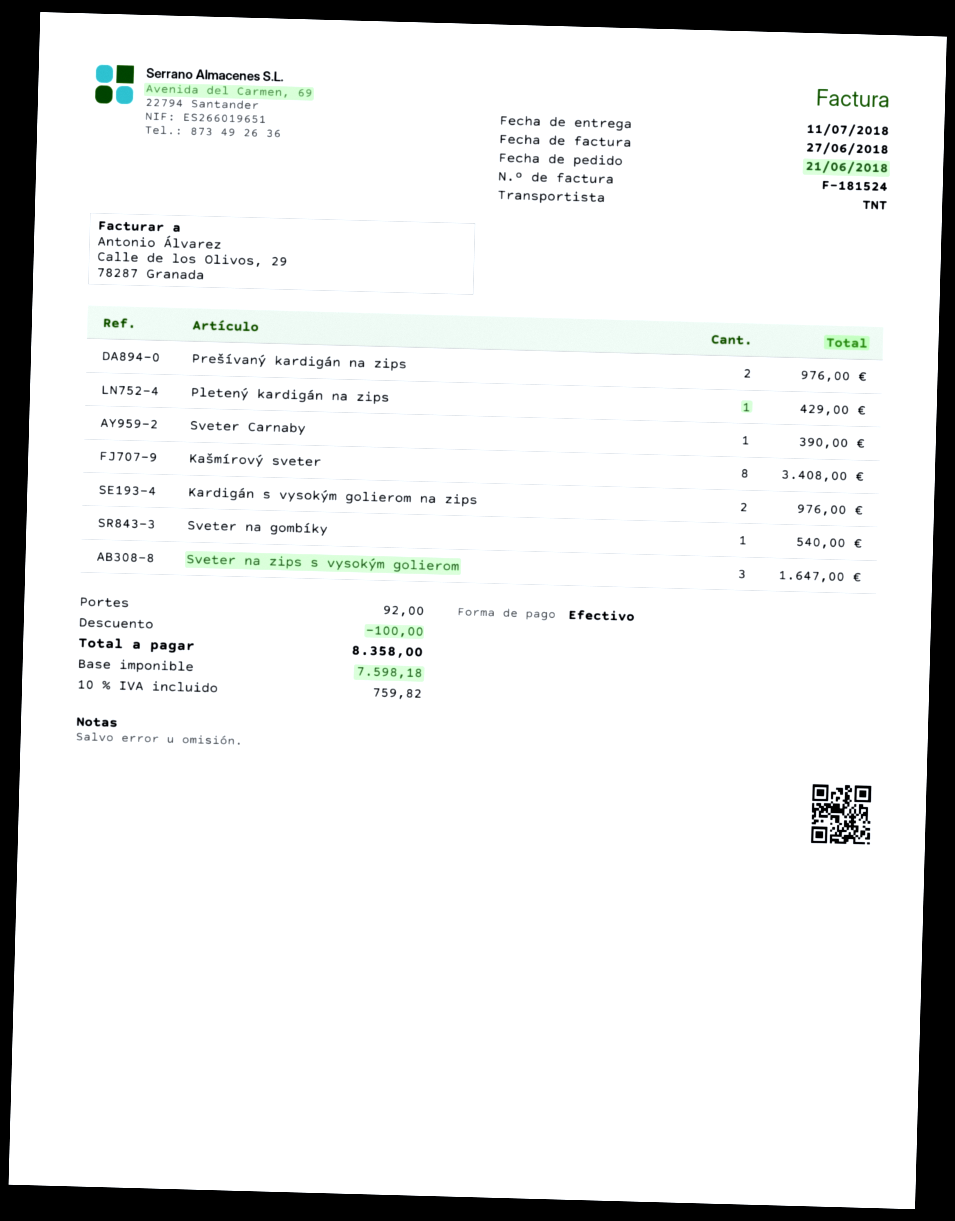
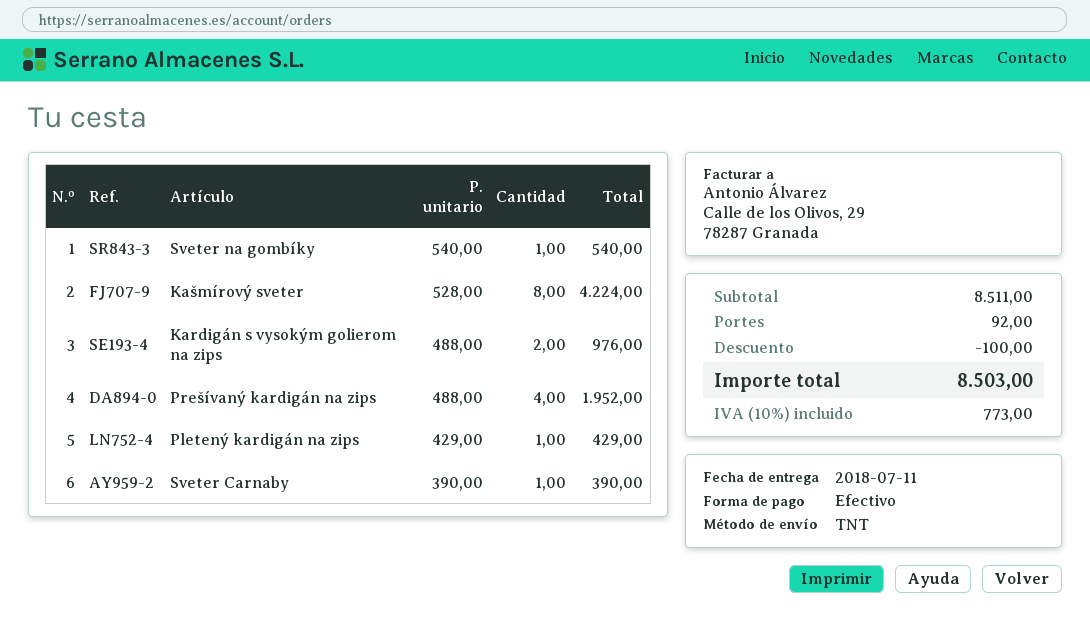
Prešívaný kardigán na zips: 2 for 976.00 -> 4 for 1952.00
Kašmírový sveter: 8 for 3408.00 -> 8 for 4224.00
Sveter na zips s vysokým golierom: 3 for 1647.00 -> none
tax: 10% = 759.82 -> 10% = 773.00
total: 8358.00 -> 8503.00

